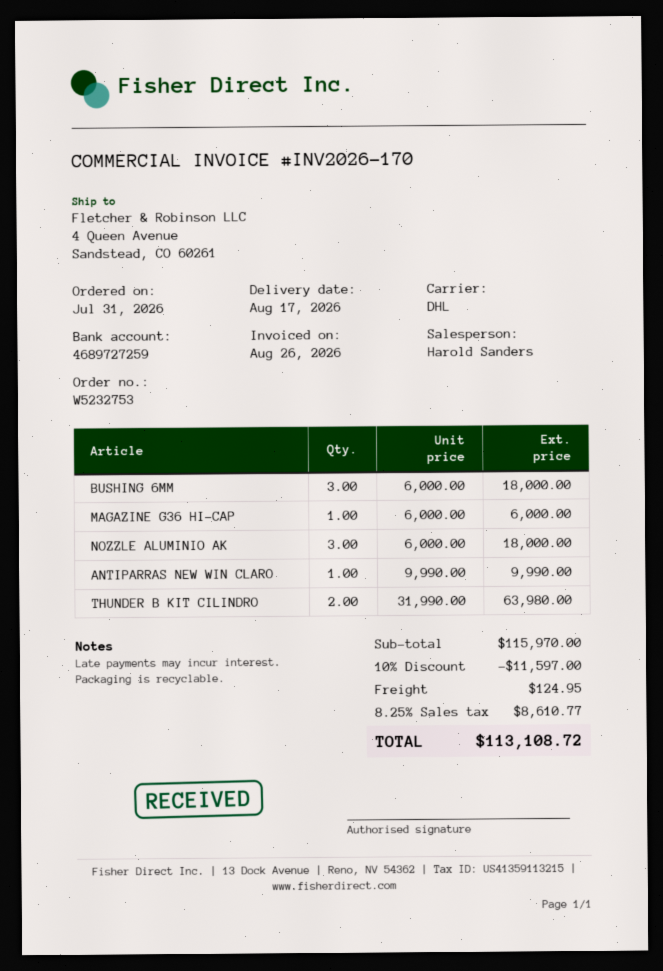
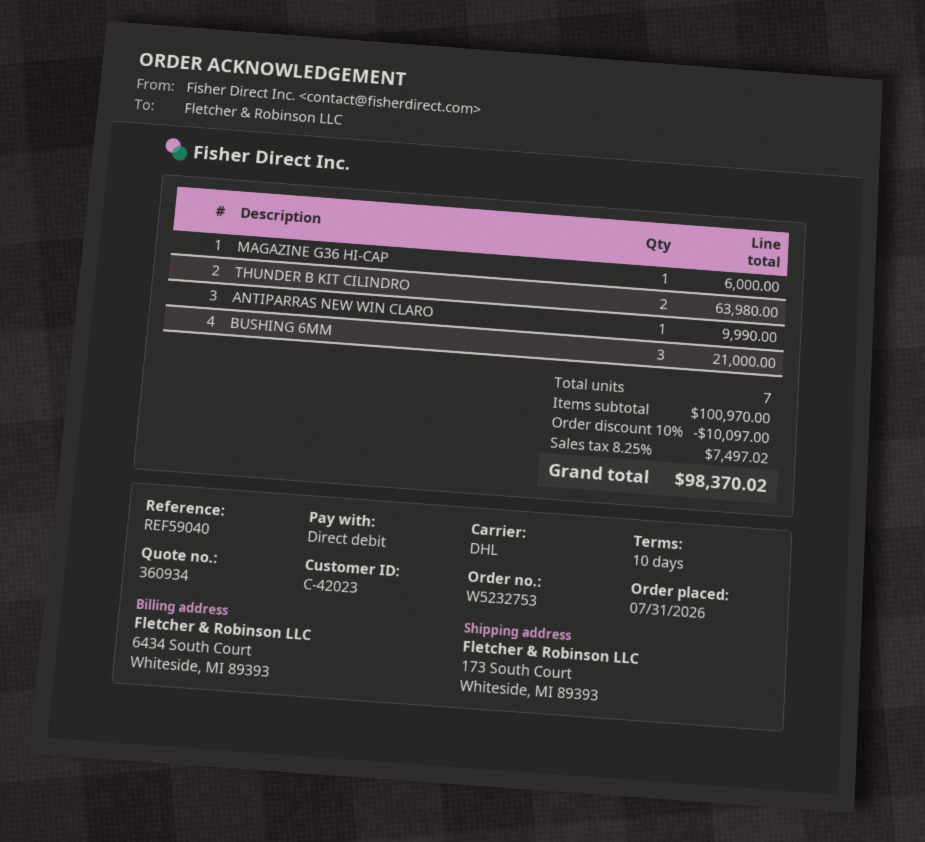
ship to: 4 Queen Avenue, Sandstead, CO 60261 -> 173 South Court, Whiteside, MI 89393
BUSHING 6MM: 3 for 18000.00 -> 3 for 21000.00
NOZZLE ALUMINIO AK: 3 for 18000.00 -> none
subtotal: 115970.00 -> 100970.00
discount: 10% = 11597.00 -> 10% = 10097.00
shipping: 124.95 -> none
tax: 8.25% = 8610.77 -> 8.25% = 7497.02
total: 113108.72 -> 98370.02

